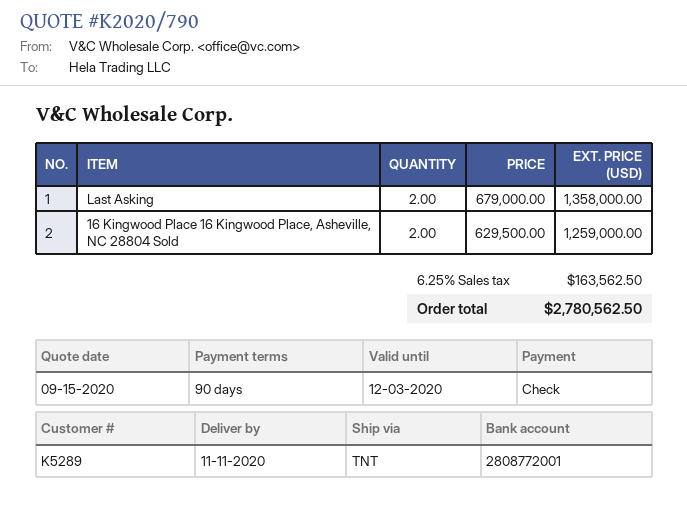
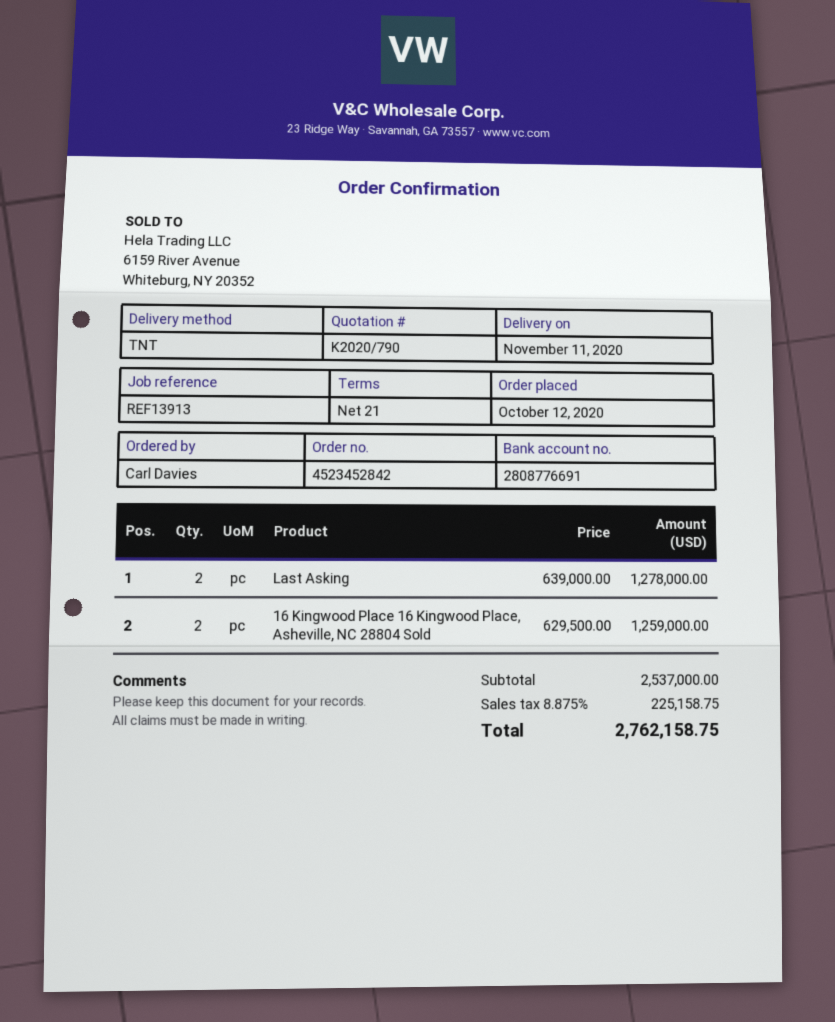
payment terms: 90 days -> 21 days
bank account: 2808772001 -> 2808776691
Last Asking: 2 x 679000.00 = 1358000.00 -> 2 x 639000.00 = 1278000.00
tax: 6.25% = 163562.50 -> 8.875% = 225158.75
total: 2780562.50 -> 2762158.75

